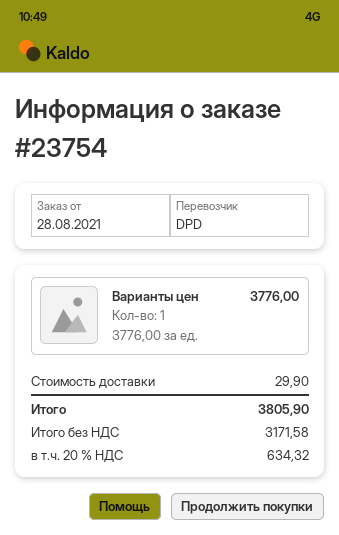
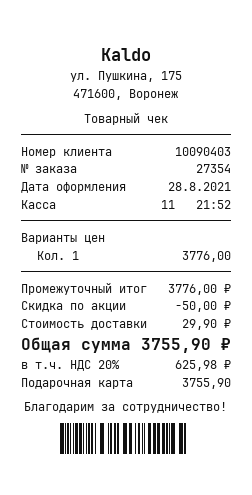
order number: 23754 -> 27354
discount: none -> 50.00
tax: 20% = 634.32 -> 20% = 625.98
total: 3805.90 -> 3755.90

